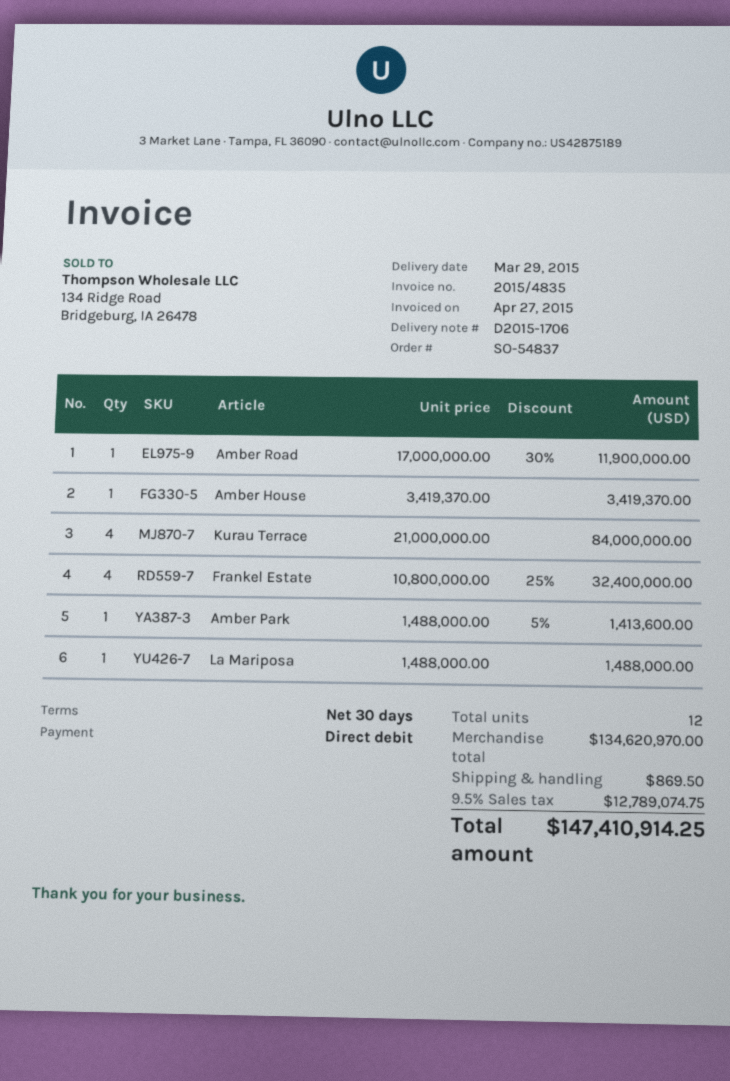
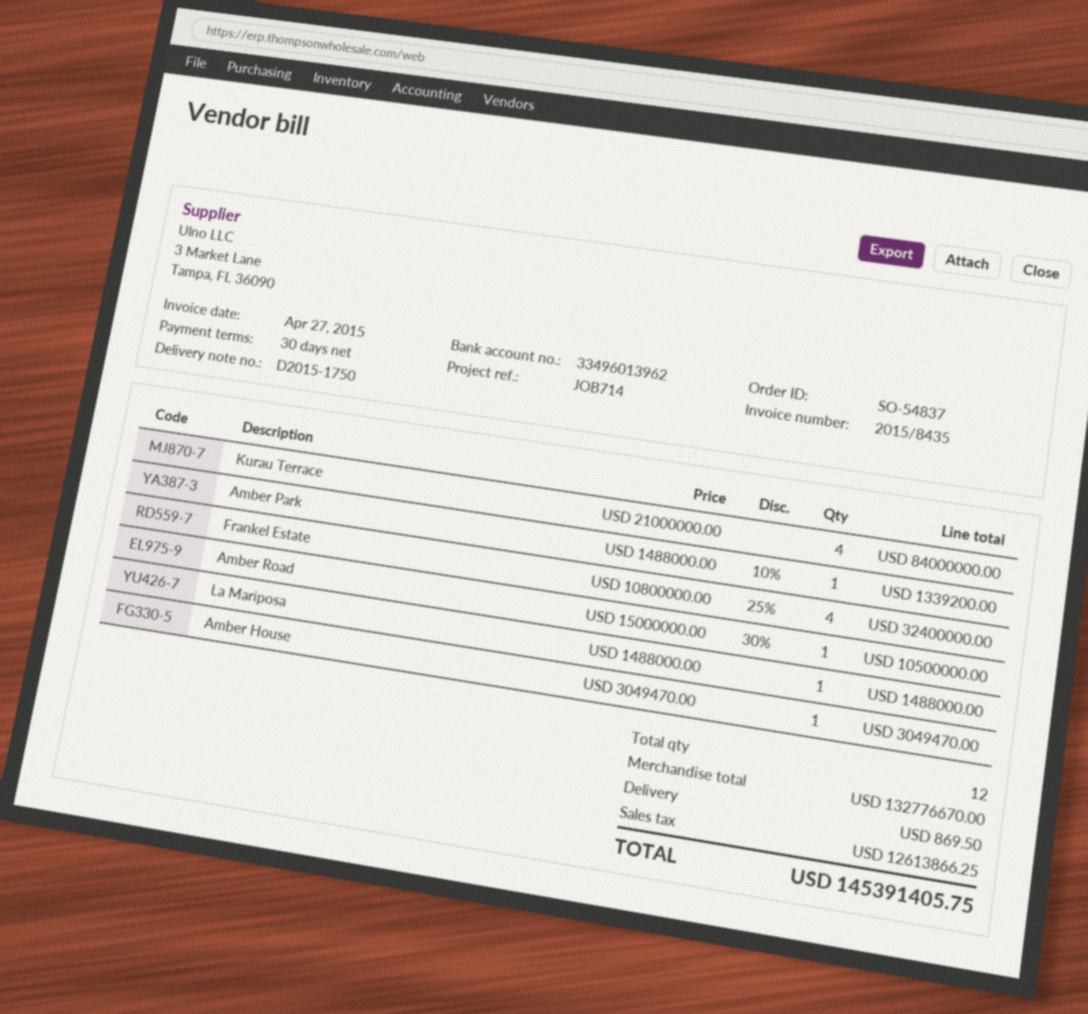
delivery note number: D2015-1706 -> D2015-1750
invoice number: 2015/4835 -> 2015/8435
Amber Road: 1 x 17000000.00 - 30% = 11900000.00 -> 1 x 15000000.00 - 30% = 10500000.00
Amber House: 1 x 3419370.00 = 3419370.00 -> 1 x 3049470.00 = 3049470.00
Amber Park: 1 x 1488000.00 - 5% = 1413600.00 -> 1 x 1488000.00 - 10% = 1339200.00
subtotal: 134620970.00 -> 132776670.00
tax: 12789074.75 -> 12613866.25
total: 147410914.25 -> 145391405.75

